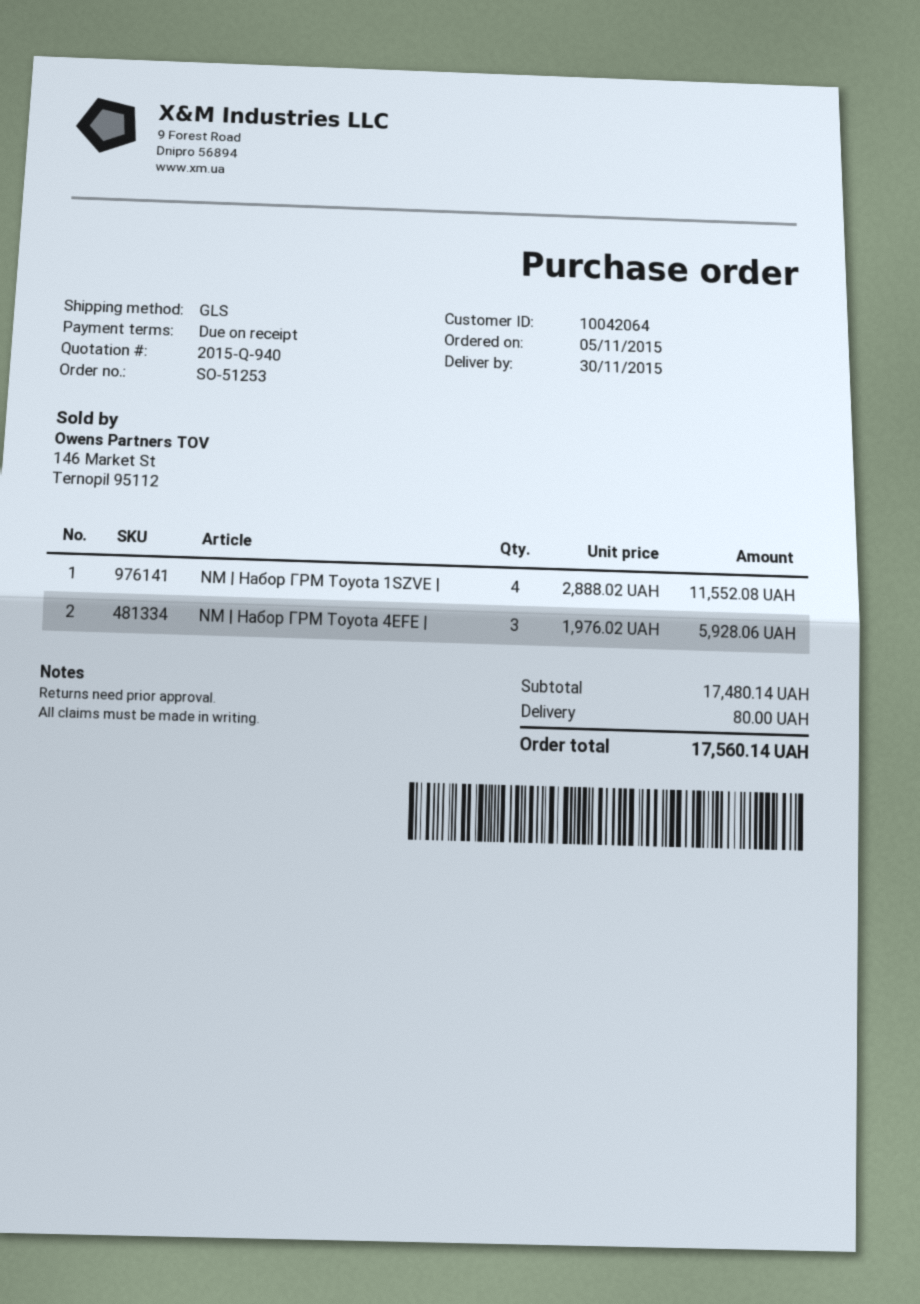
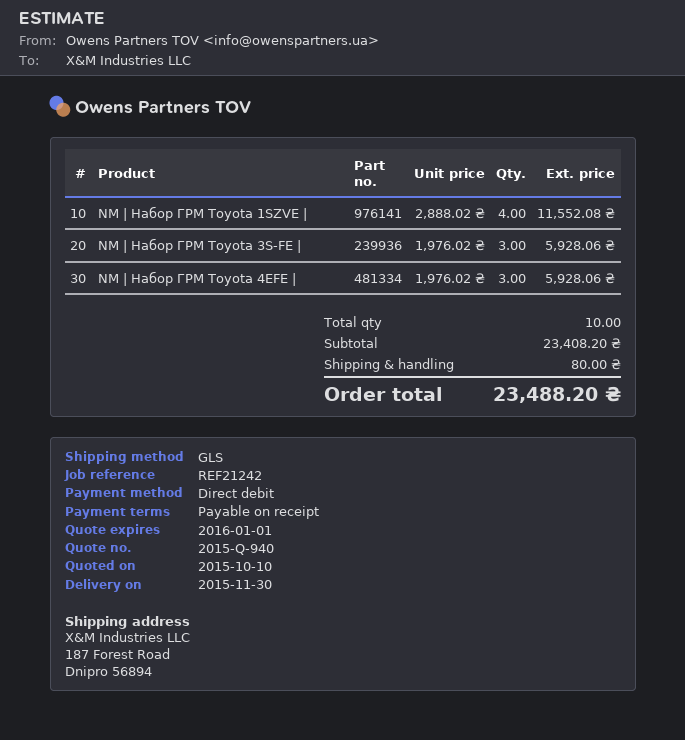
NM | Набор ГРМ Toyota 3S-FE |: none -> 3 x 1976.02 = 5928.06
subtotal: 17480.14 -> 23408.20
total: 17560.14 -> 23488.20

